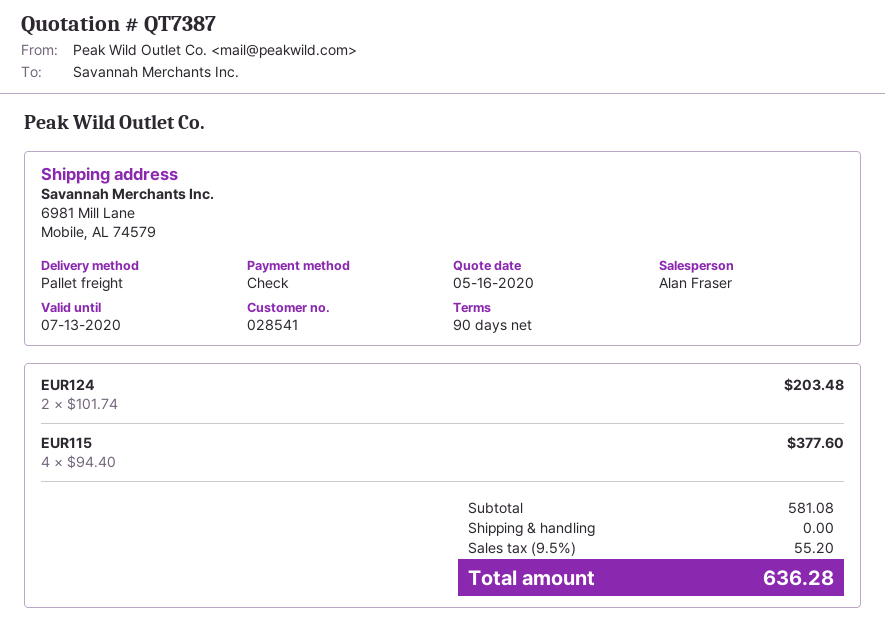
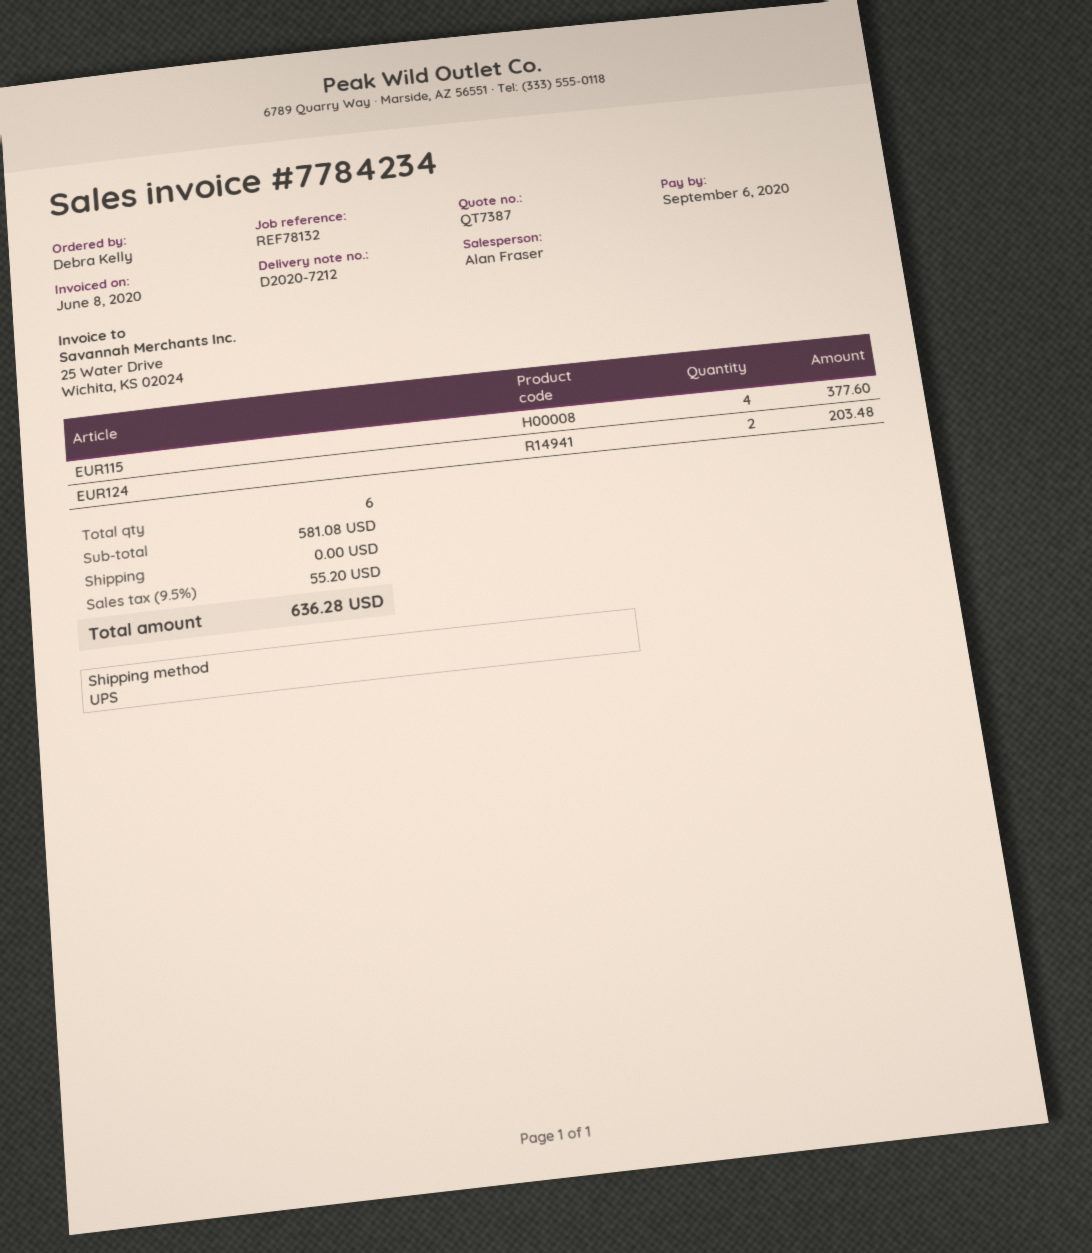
shipping method: pallet freight -> UPS

